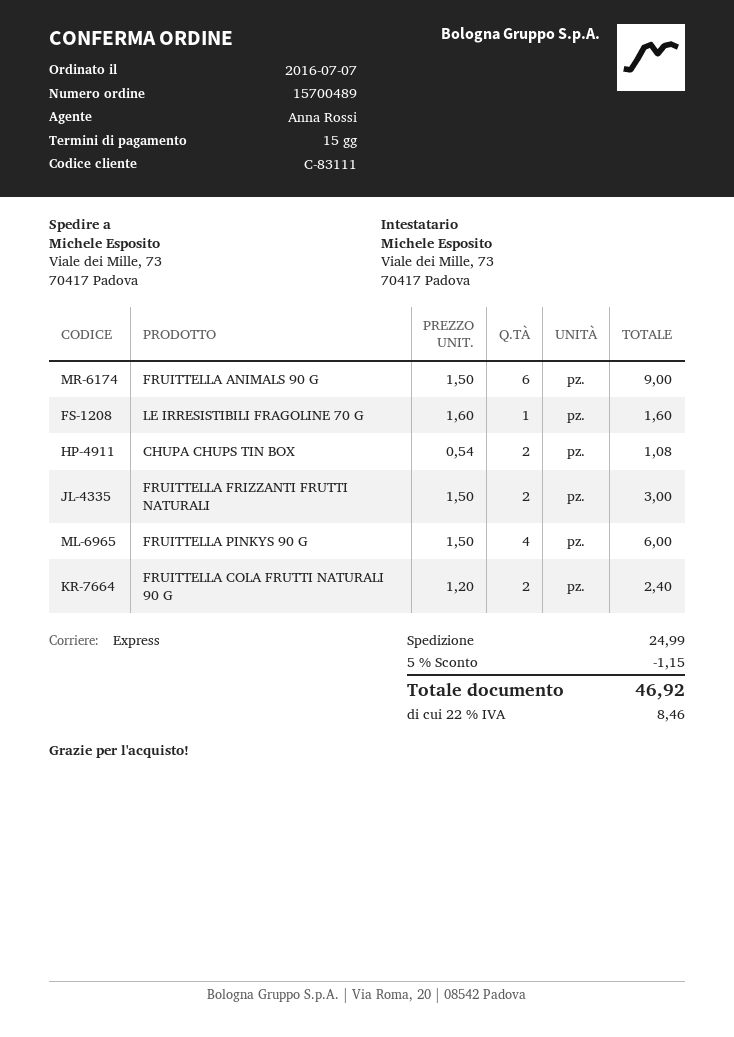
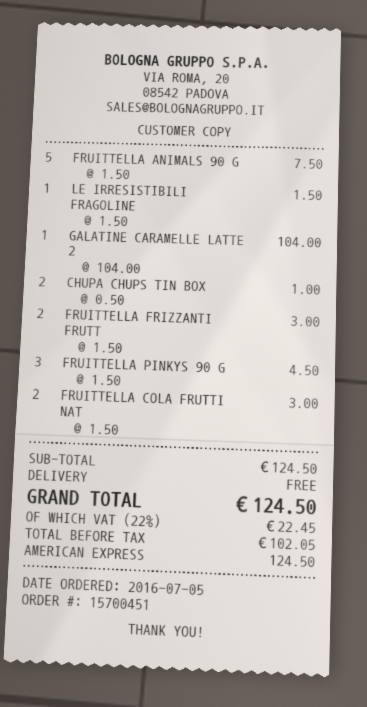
order number: 15700489 -> 15700451
order date: 2016-07-07 -> 2016-07-05
FRUITTELLA ANIMALS 90 G: 6 x 1.50 = 9.00 -> 5 x 1.50 = 7.50
LE IRRESISTIBILI FRAGOLINE 70 G: 1 x 1.60 = 1.60 -> 1 x 1.50 = 1.50
CHUPA CHUPS TIN BOX: 2 x 0.54 = 1.08 -> 2 x 0.50 = 1.00
FRUITTELLA PINKYS 90 G: 4 x 1.50 = 6.00 -> 3 x 1.50 = 4.50
FRUITTELLA COLA FRUTTI NATURALI 90 G: 2 x 1.20 = 2.40 -> 2 x 1.50 = 3.00
GALATINE CARAMELLE LATTE 2: none -> 1 x 104.00 = 104.00
discount: 5% = 1.15 -> none
shipping: 24.99 -> 0.00
tax: 22% = 8.46 -> 22% = 22.45
total: 46.92 -> 124.50

